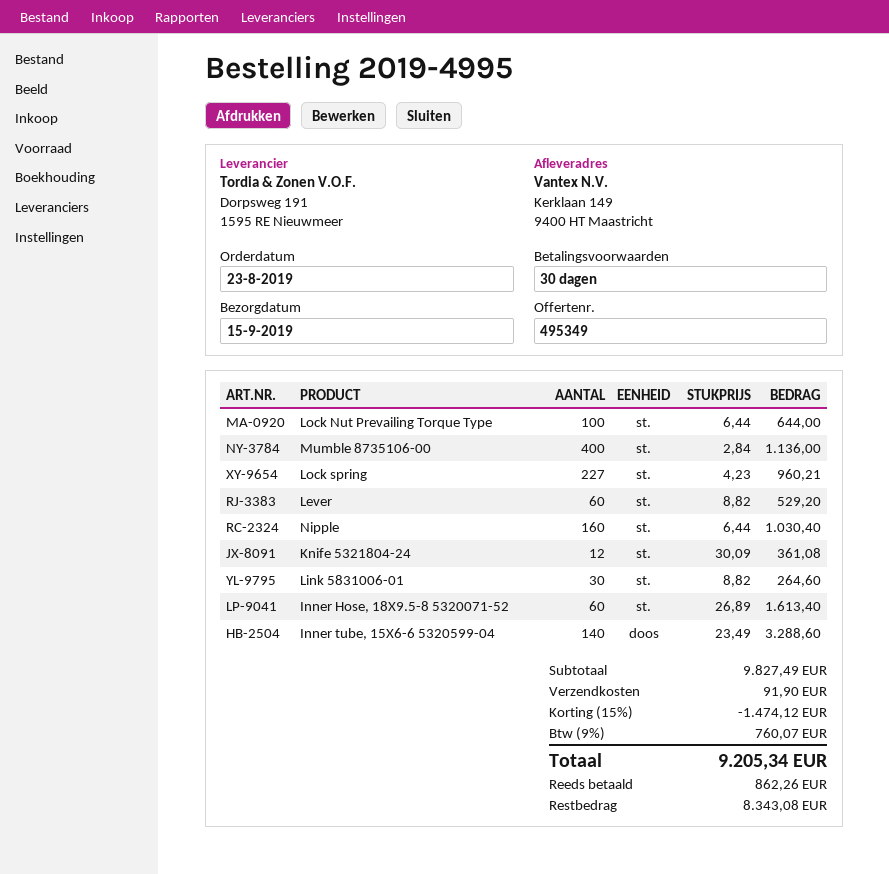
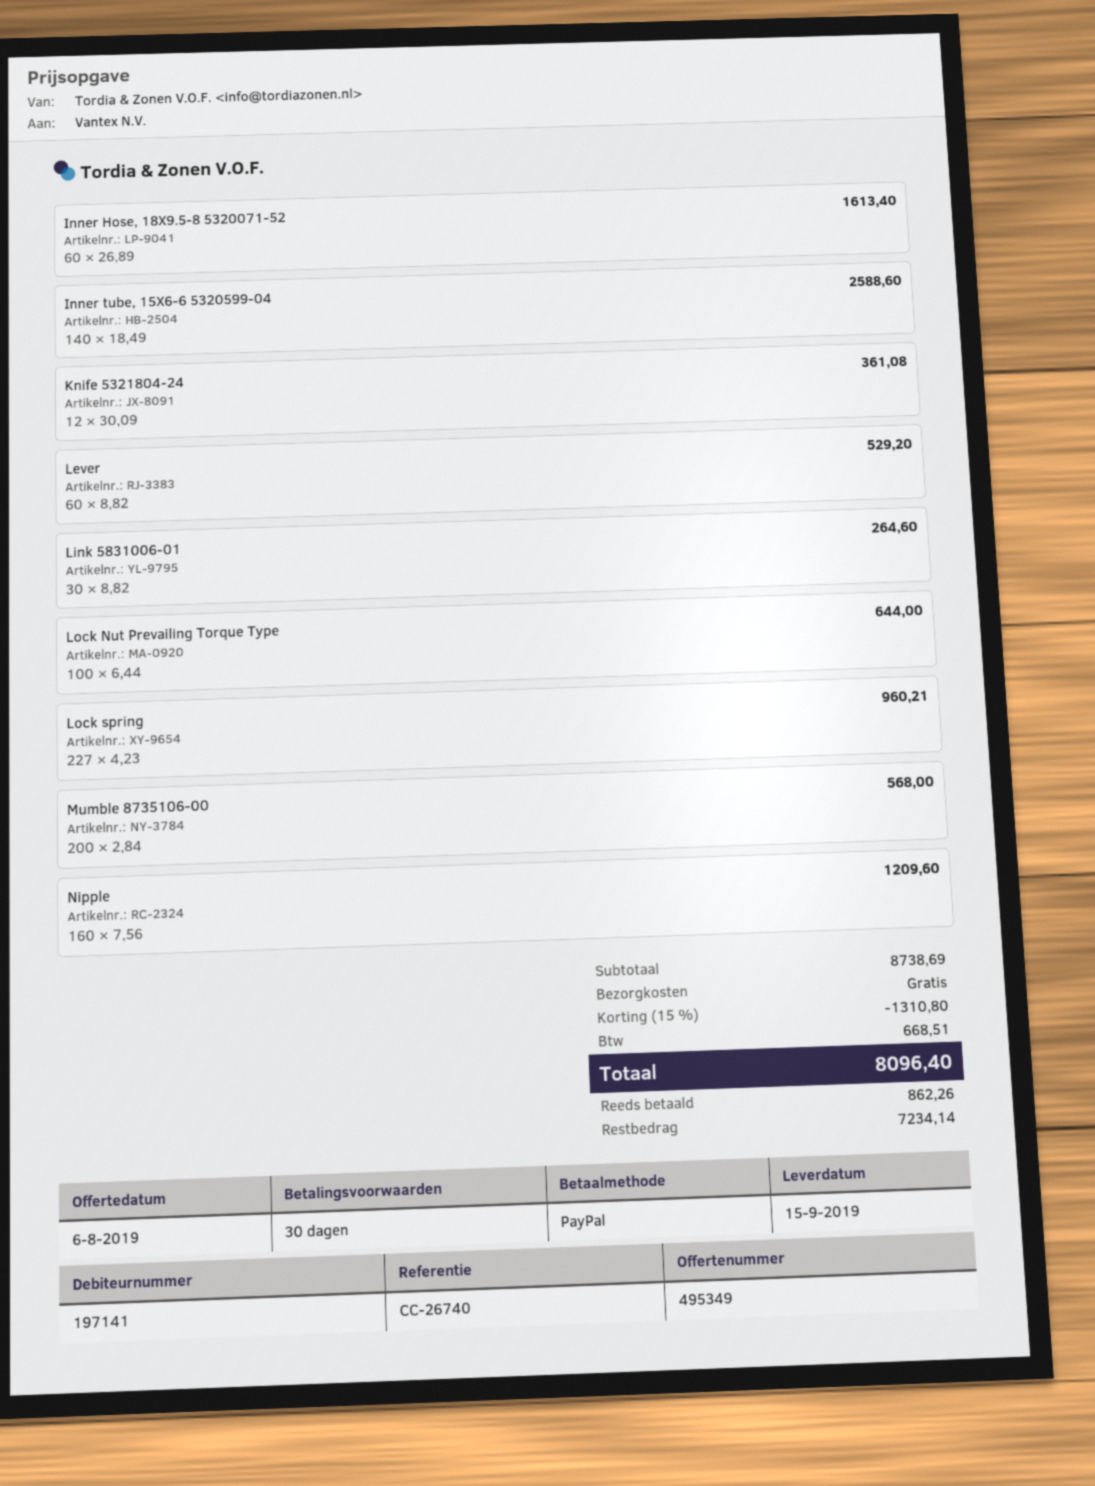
Mumble 8735106-00: 400 x 2.84 = 1136.00 -> 200 x 2.84 = 568.00
Nipple: 160 x 6.44 = 1030.40 -> 160 x 7.56 = 1209.60
Inner tube, 15X6-6 5320599-04: 140 x 23.49 = 3288.60 -> 140 x 18.49 = 2588.60
subtotal: 9827.49 -> 8738.69
discount: 15% = 1474.12 -> 15% = 1310.80
shipping: 91.90 -> 0.00
tax: 760.07 -> 668.51
total: 9205.34 -> 8096.40
balance: 8343.08 -> 7234.14

